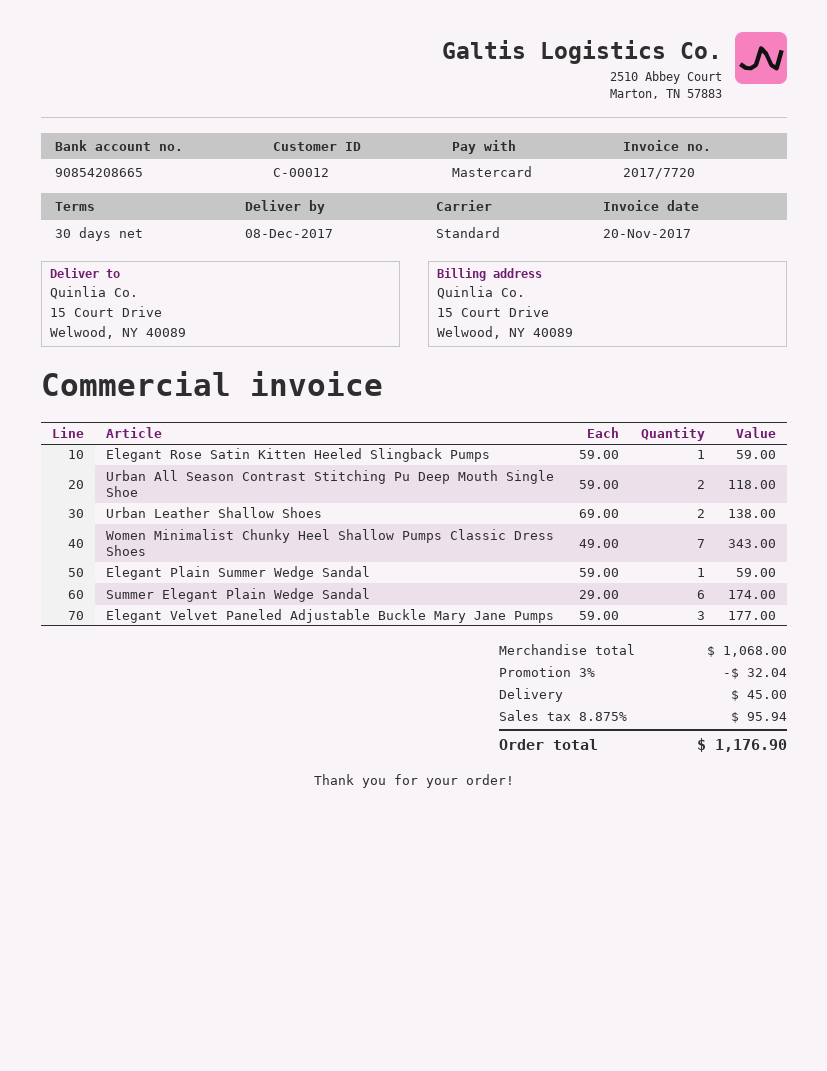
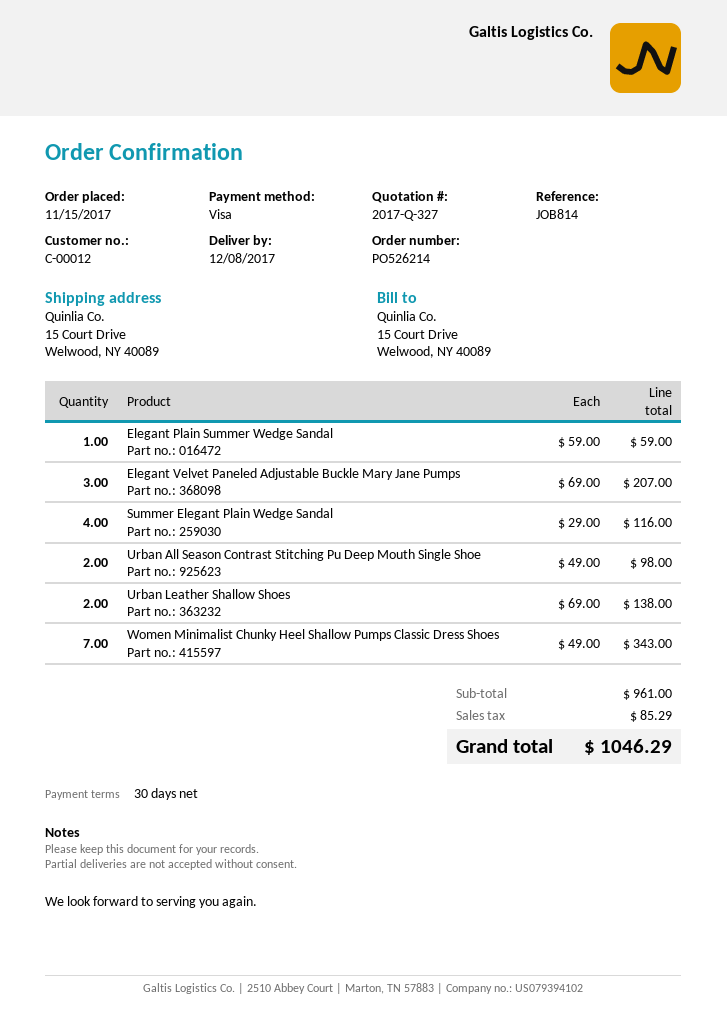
payment method: Mastercard -> Visa
Elegant Rose Satin Kitten Heeled Slingback Pumps: 1 x 59.00 = 59.00 -> none
Urban All Season Contrast Stitching Pu Deep Mouth Single Shoe: 2 x 59.00 = 118.00 -> 2 x 49.00 = 98.00
Summer Elegant Plain Wedge Sandal: 6 x 29.00 = 174.00 -> 4 x 29.00 = 116.00
Elegant Velvet Paneled Adjustable Buckle Mary Jane Pumps: 3 x 59.00 = 177.00 -> 3 x 69.00 = 207.00
subtotal: 1068.00 -> 961.00
discount: 3% = 32.04 -> none
shipping: 45.00 -> none
tax: 95.94 -> 85.29
total: 1176.90 -> 1046.29

